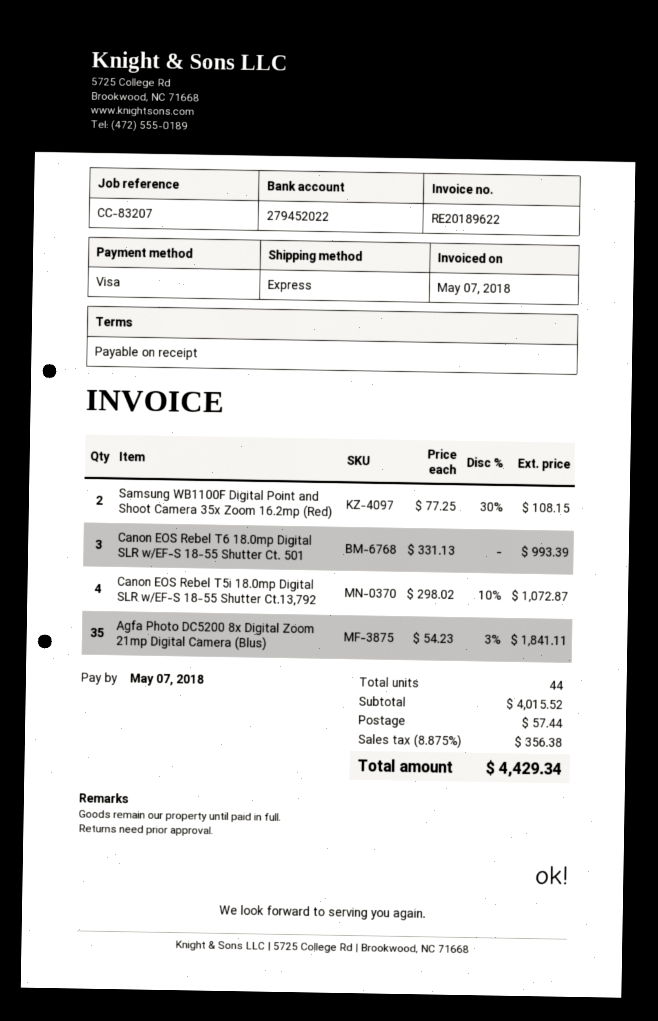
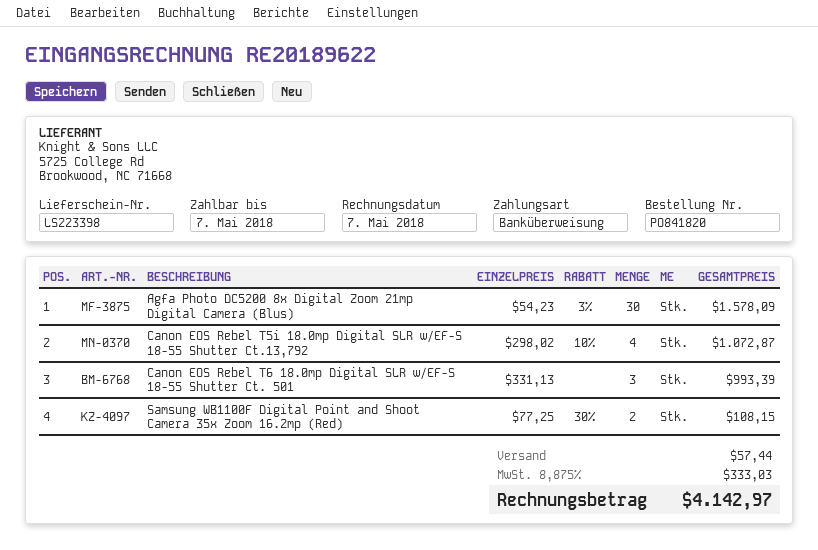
payment method: Visa -> bank transfer
Agfa Photo DC5200 8x Digital Zoom 21mp Digital Camera (Blus): 35 x 54.23 - 3% = 1841.11 -> 30 x 54.23 - 3% = 1578.09
tax: 8.875% = 356.38 -> 8.875% = 333.03
total: 4429.34 -> 4142.97

